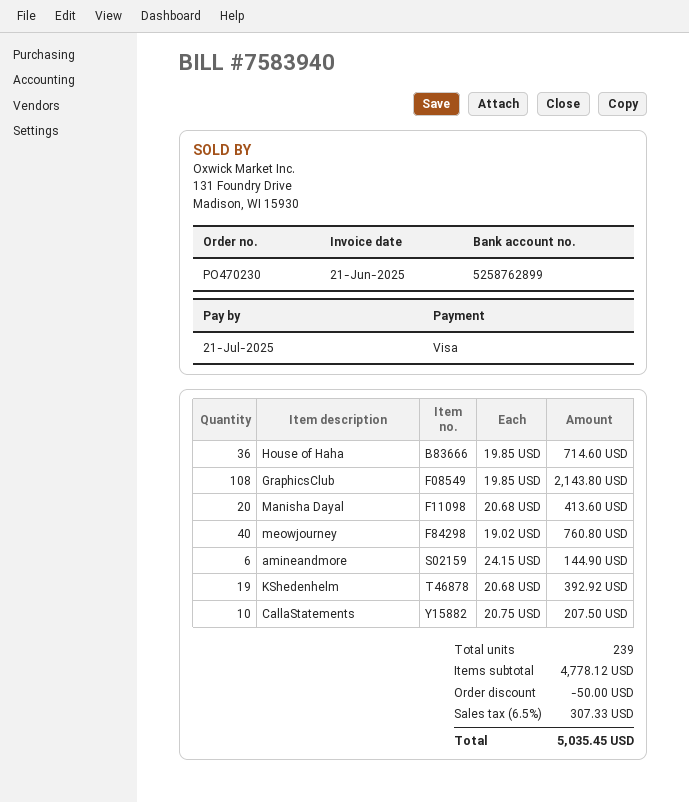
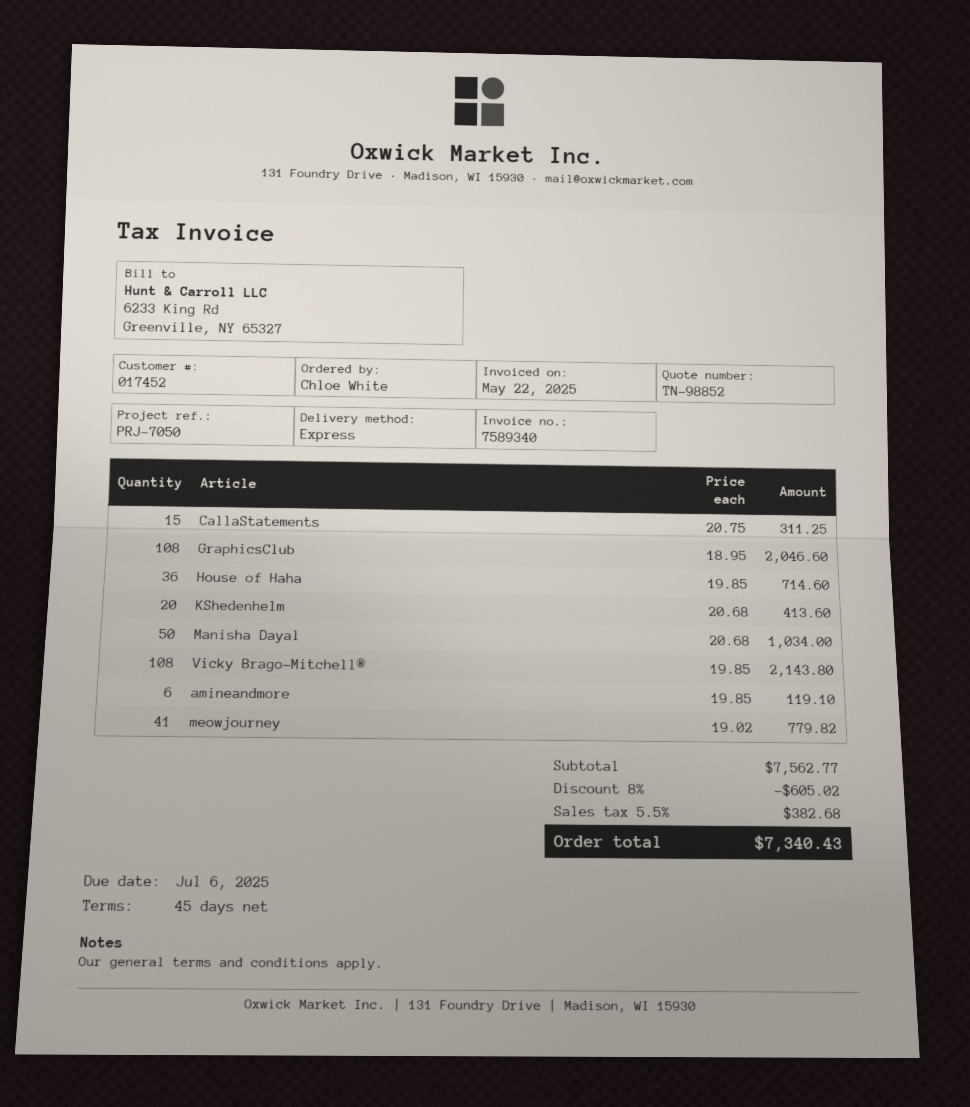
invoice number: 7583940 -> 7589340
invoice date: 2025-06-21 -> 2025-05-22
due date: 2025-07-21 -> 2025-07-06
GraphicsClub: 108 x 19.85 = 2143.80 -> 108 x 18.95 = 2046.60
Manisha Dayal: 20 x 20.68 = 413.60 -> 50 x 20.68 = 1034.00
meowjourney: 40 x 19.02 = 760.80 -> 41 x 19.02 = 779.82
amineandmore: 6 x 24.15 = 144.90 -> 6 x 19.85 = 119.10
KShedenhelm: 19 x 20.68 = 392.92 -> 20 x 20.68 = 413.60
CallaStatements: 10 x 20.75 = 207.50 -> 15 x 20.75 = 311.25
Vicky Brago-Mitchell®: none -> 108 x 19.85 = 2143.80
subtotal: 4778.12 -> 7562.77
discount: 50.00 -> 605.02
tax: 6.5% = 307.33 -> 5.5% = 382.68
total: 5035.45 -> 7340.43

